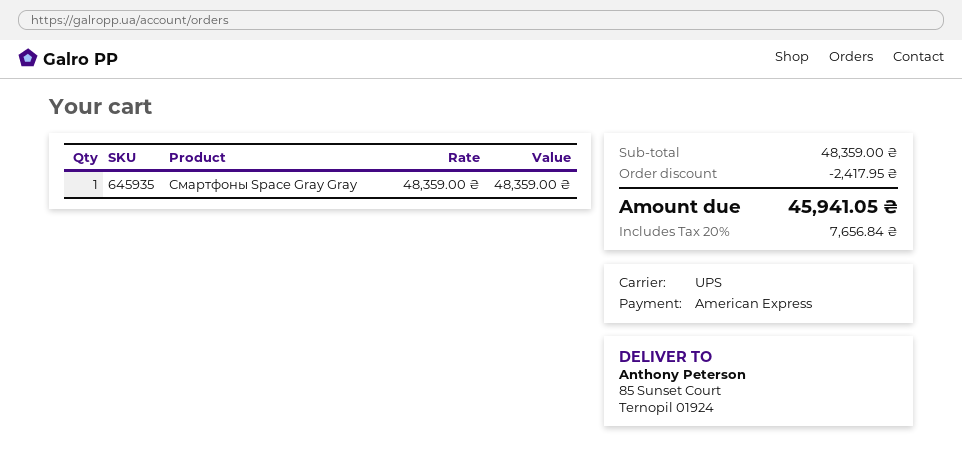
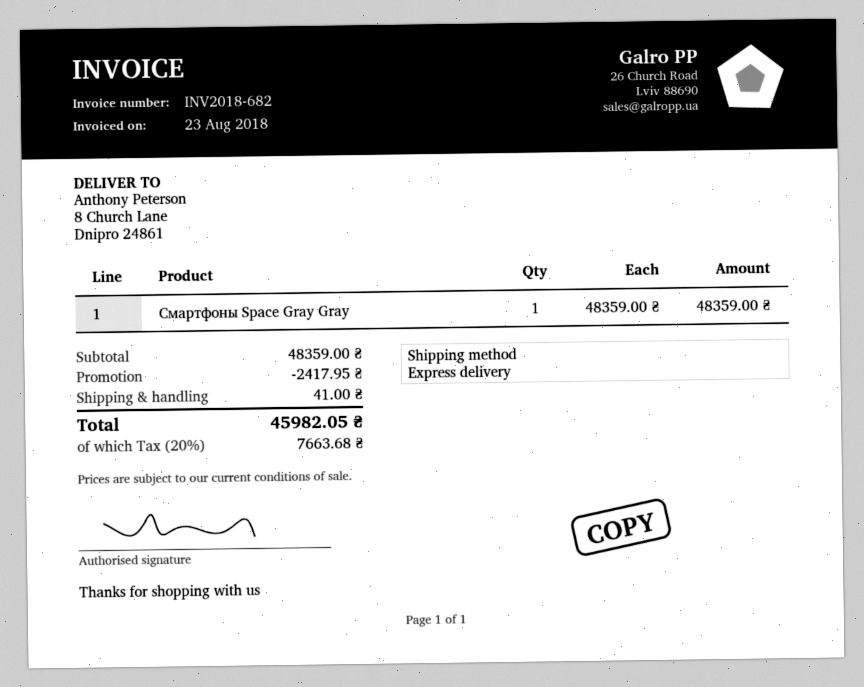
shipping method: UPS -> express
ship to: 85 Sunset Court, Ternopil 01924 -> 8 Church Lane, Dnipro 24861
shipping: none -> 41.00
tax: 20% = 7656.84 -> 20% = 7663.68
total: 45941.05 -> 45982.05

